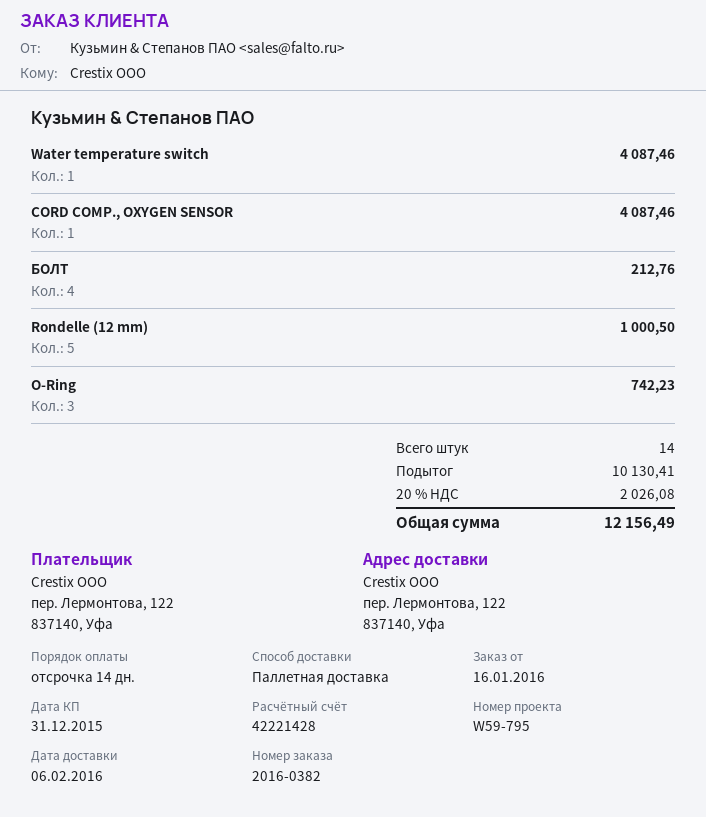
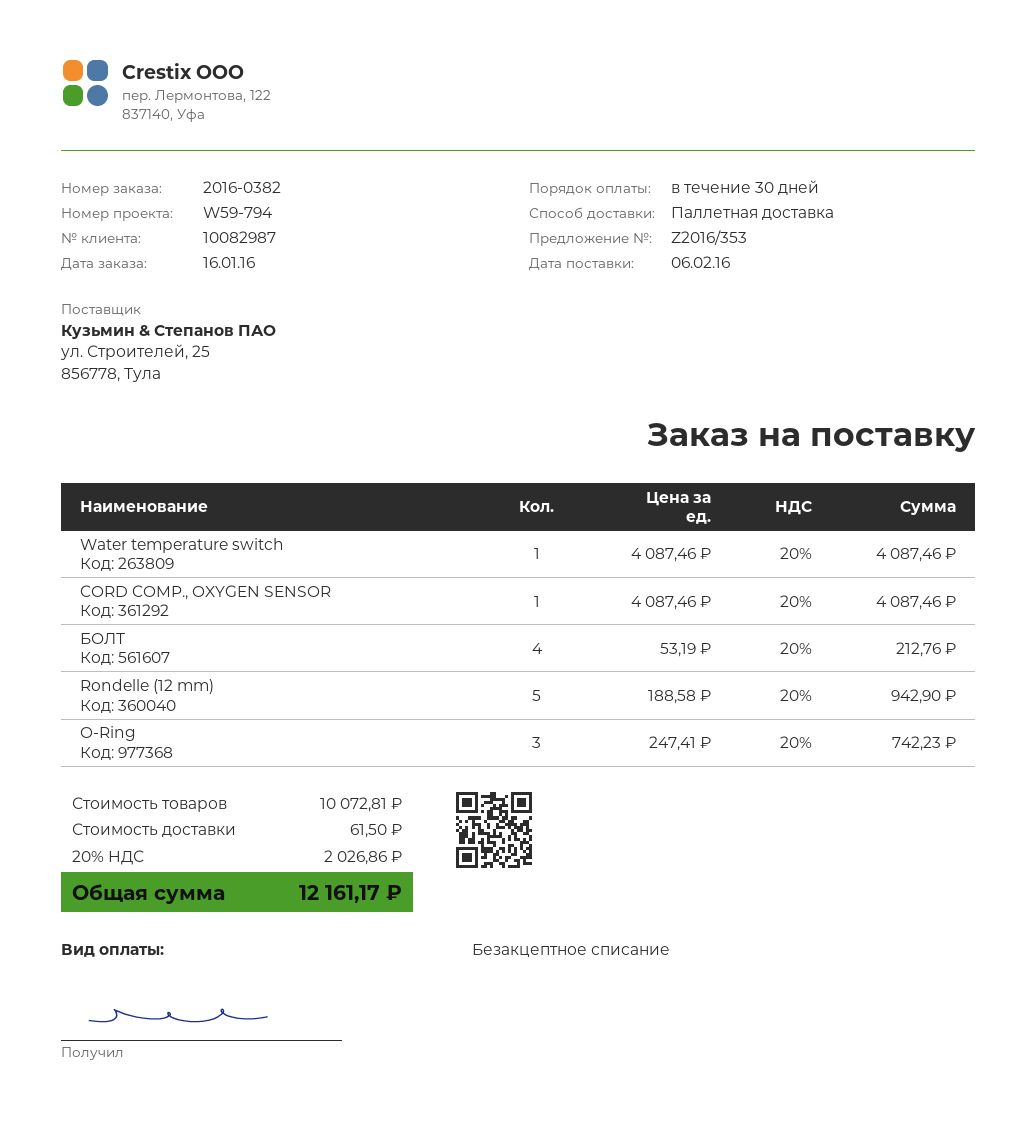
payment terms: 14 days -> 30 days
reference: W59-795 -> W59-794
Rondelle (12 mm): 5 for 1000.50 -> 5 for 942.90
subtotal: 10130.41 -> 10072.81
shipping: none -> 61.50
tax: 20% = 2026.08 -> 20% = 2026.86
total: 12156.49 -> 12161.17

